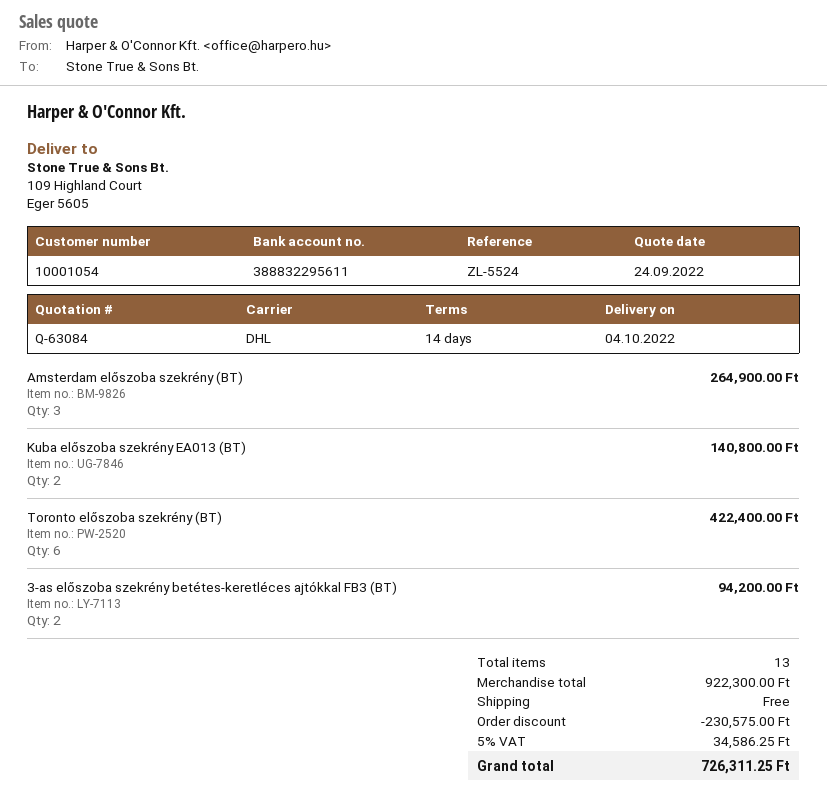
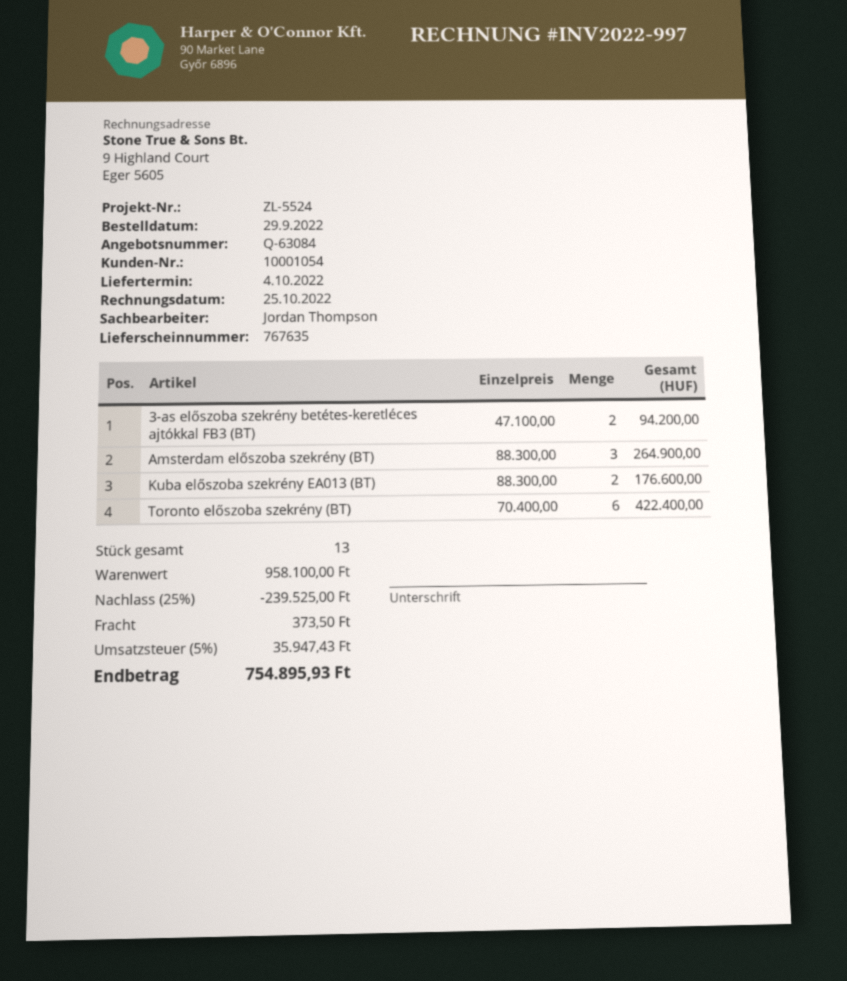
Kuba előszoba szekrény EA013 (BT): 2 for 140800.00 -> 2 for 176600.00
subtotal: 922300.00 -> 958100.00
discount: 230575.00 -> 239525.00
shipping: 0.00 -> 373.50
tax: 5% = 34586.25 -> 5% = 35947.43
total: 726311.25 -> 754895.93

